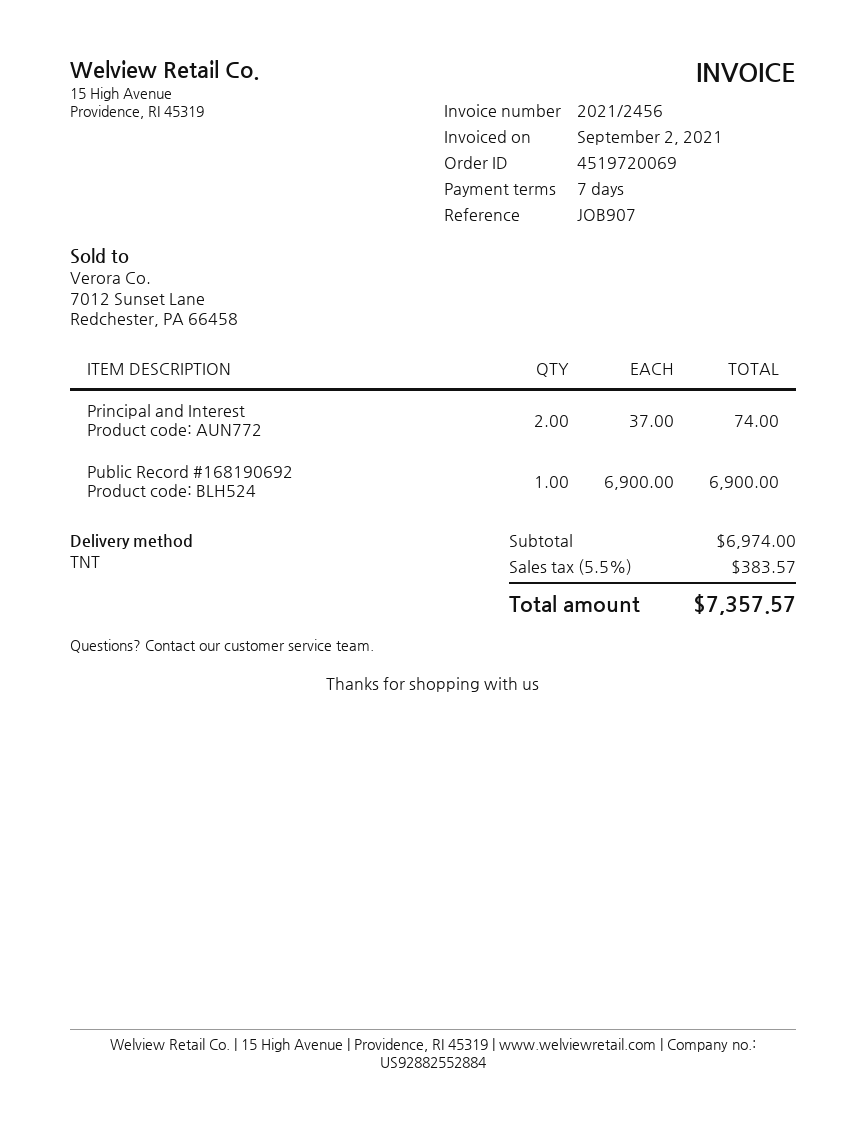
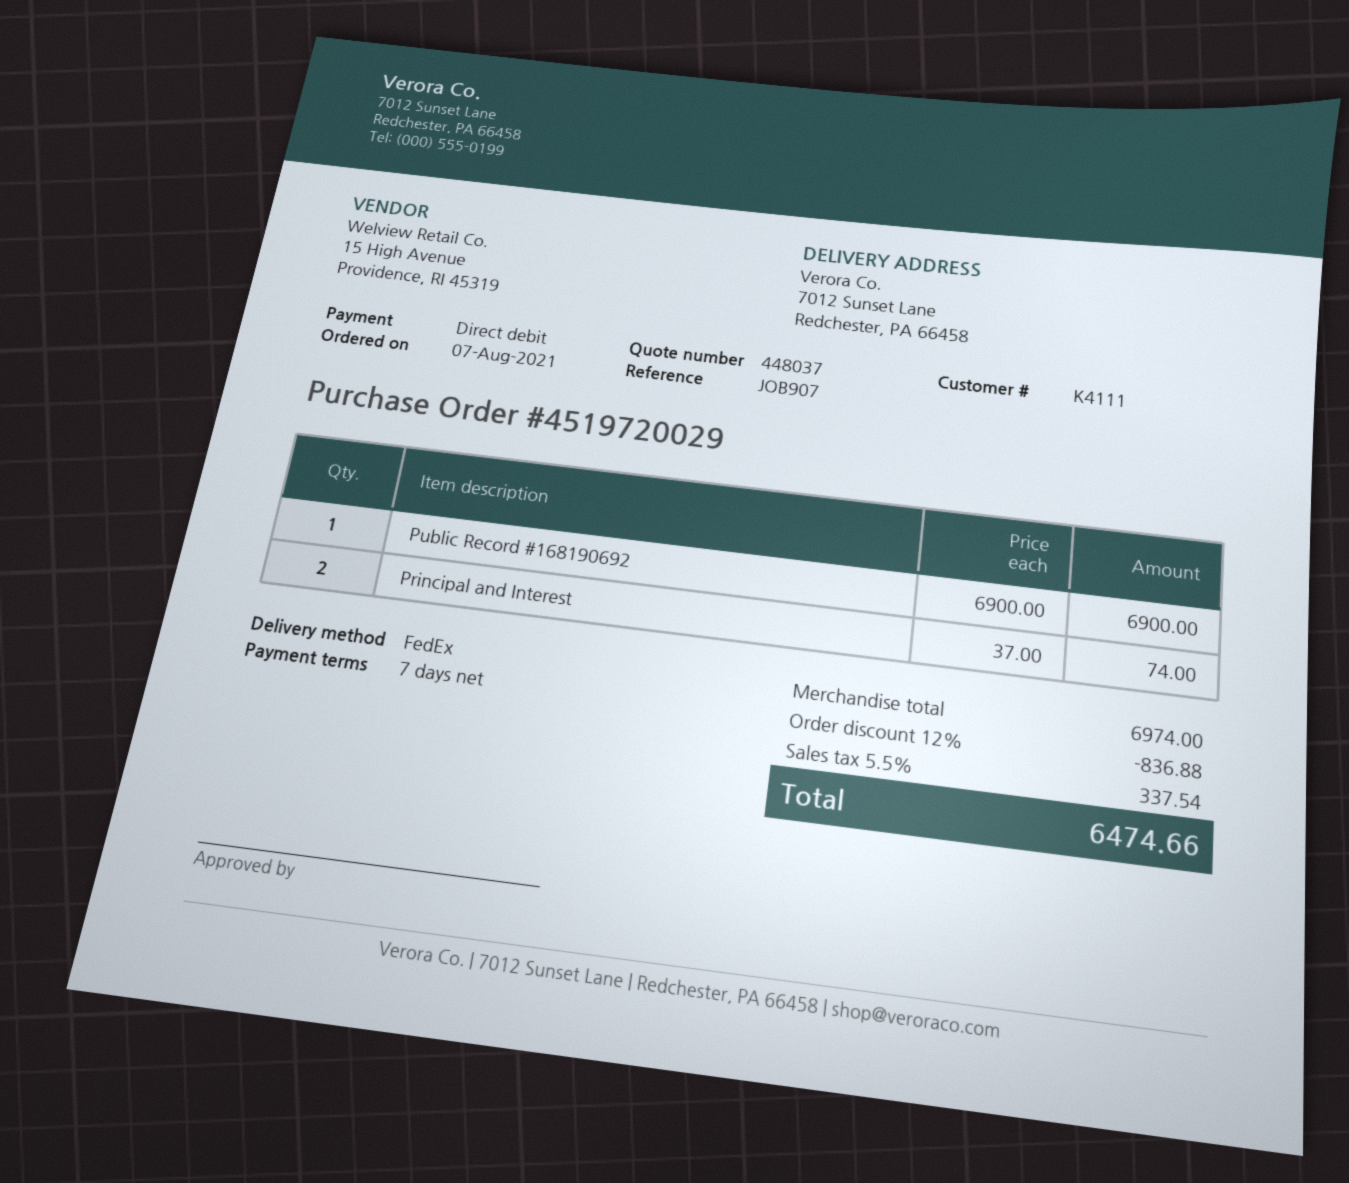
order number: 4519720069 -> 4519720029
shipping method: TNT -> FedEx
discount: none -> 12% = 836.88
tax: 5.5% = 383.57 -> 5.5% = 337.54
total: 7357.57 -> 6474.66

